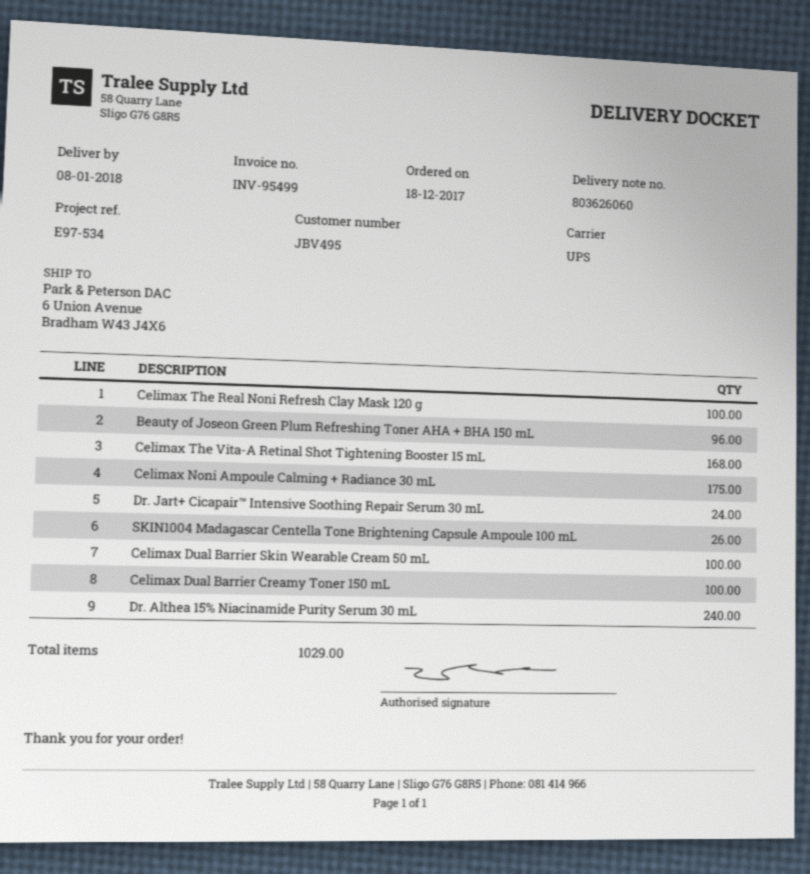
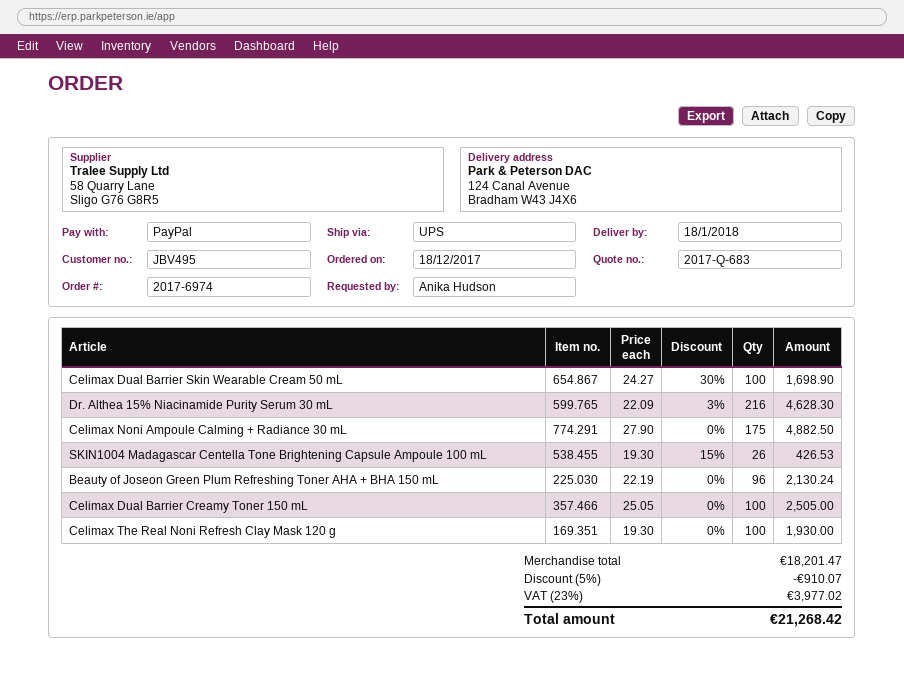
delivery date: 2018-01-08 -> 2018-01-18
ship to: 6 Union Avenue, Bradham W43 J4X6 -> 124 Canal Avenue, Bradham W43 J4X6
Celimax The Vita-A Retinal Shot Tightening Booster 15 mL: 168 -> none
Dr. Jart+ Cicapair™ Intensive Soothing Repair Serum 30 mL: 24 -> none
Dr. Althea 15% Niacinamide Purity Serum 30 mL: 240 -> 216

